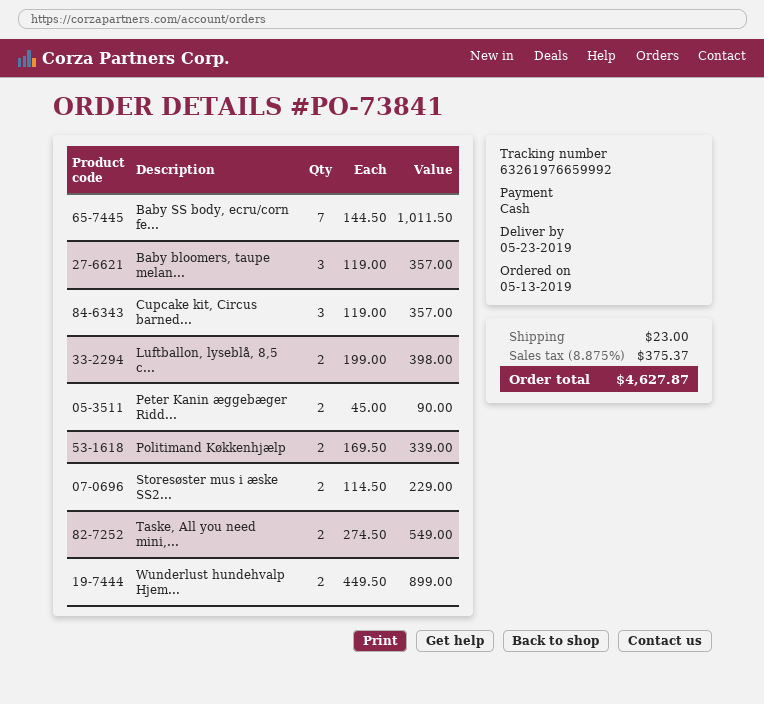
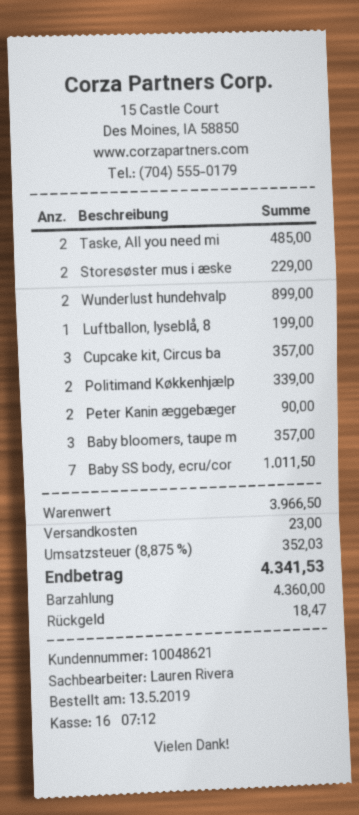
Luftballon, lyseblå, 8,5 c...: 2 for 398.00 -> 1 for 199.00
Taske, All you need mini,...: 2 for 549.00 -> 2 for 485.00
tax: 8.875% = 375.37 -> 8.875% = 352.03
total: 4627.87 -> 4341.53

